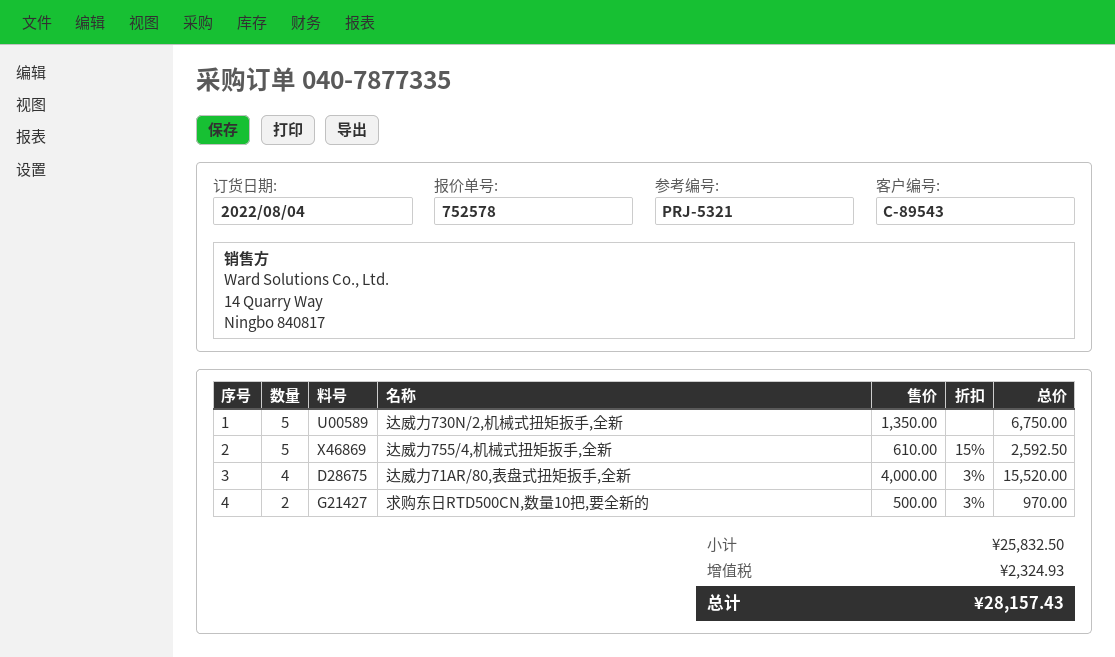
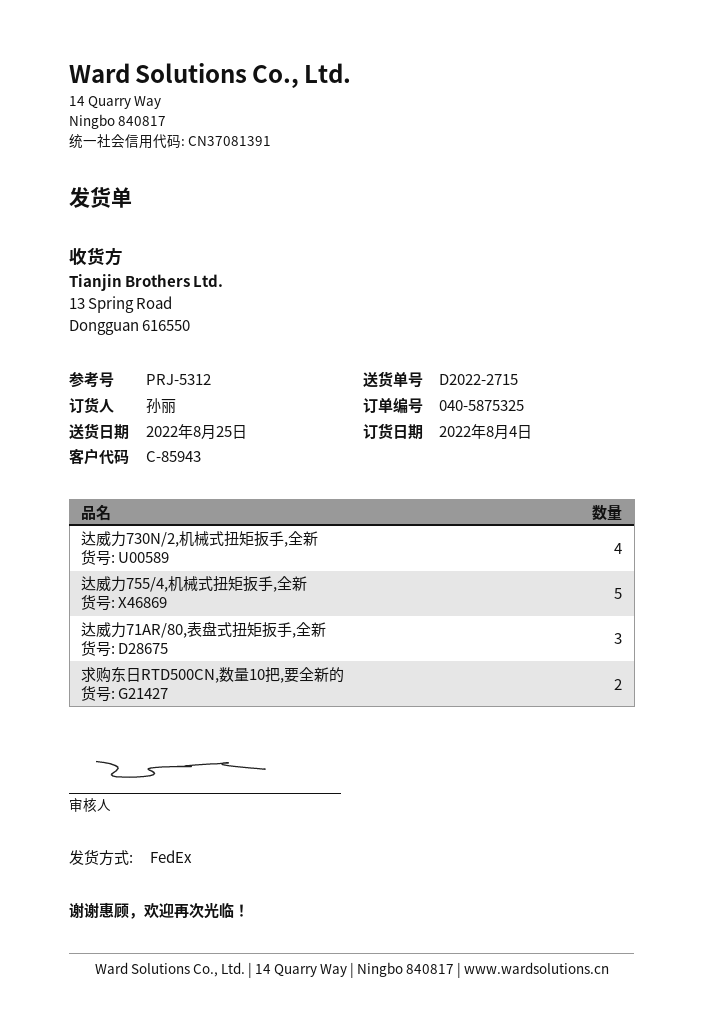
order number: 040-7877335 -> 040-5875325
customer number: C-89543 -> C-85943
reference: PRJ-5321 -> PRJ-5312
达威力730N/2,机械式扭矩扳手,全新: 5 -> 4
达威力71AR/80,表盘式扭矩扳手,全新: 4 -> 3

